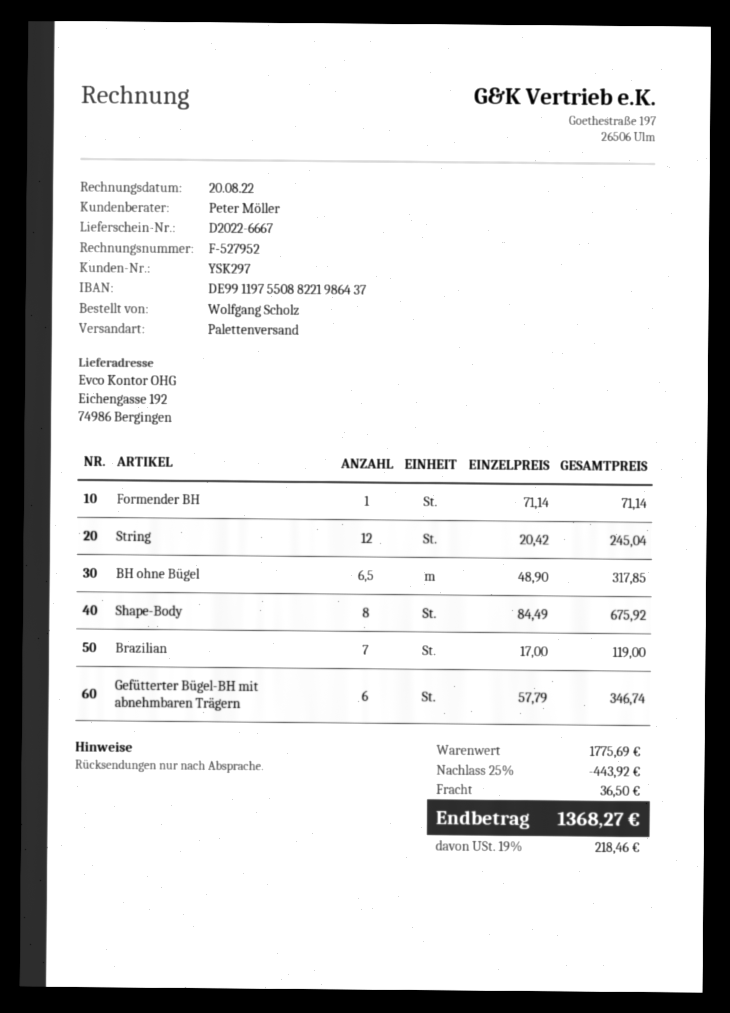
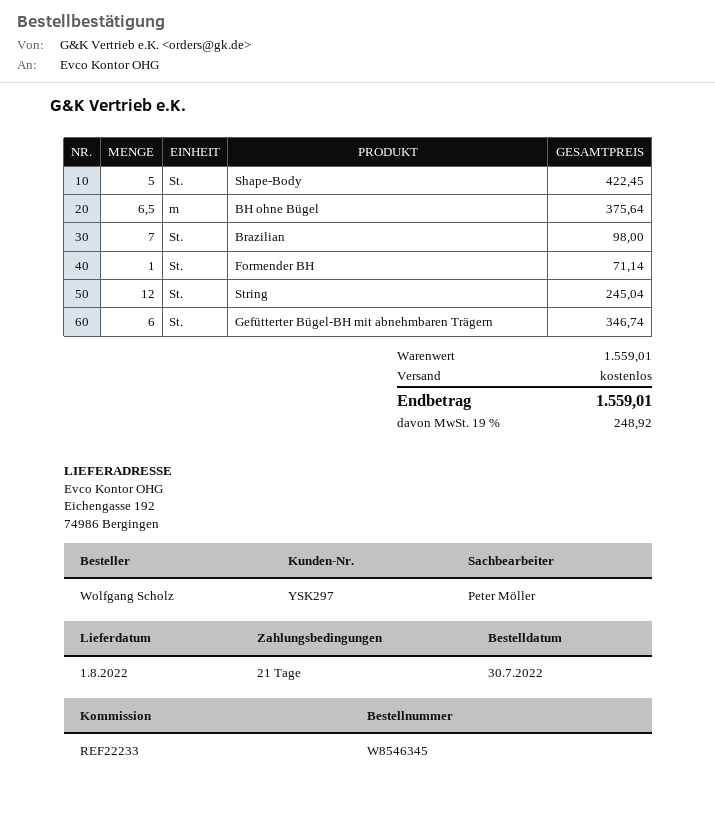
BH ohne Bügel: 6.5 for 317.85 -> 6.5 for 375.64
Shape-Body: 8 for 675.92 -> 5 for 422.45
Brazilian: 7 for 119.00 -> 7 for 98.00
subtotal: 1775.69 -> 1559.01
discount: 25% = 443.92 -> none
shipping: 36.50 -> 0.00
tax: 19% = 218.46 -> 19% = 248.92
total: 1368.27 -> 1559.01

